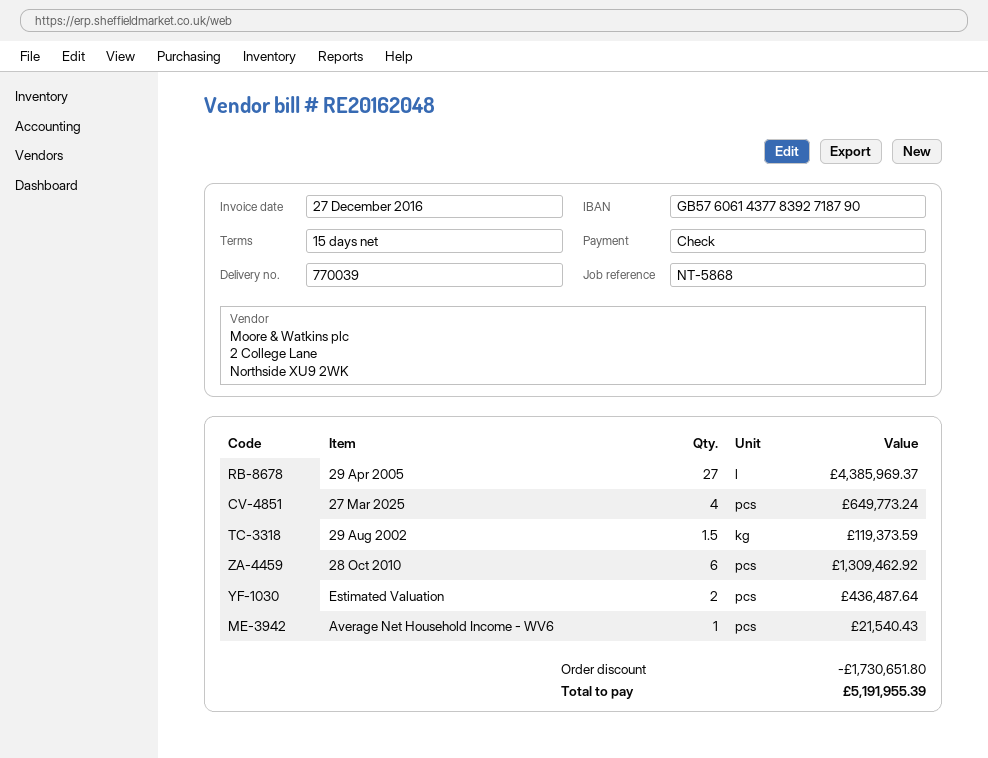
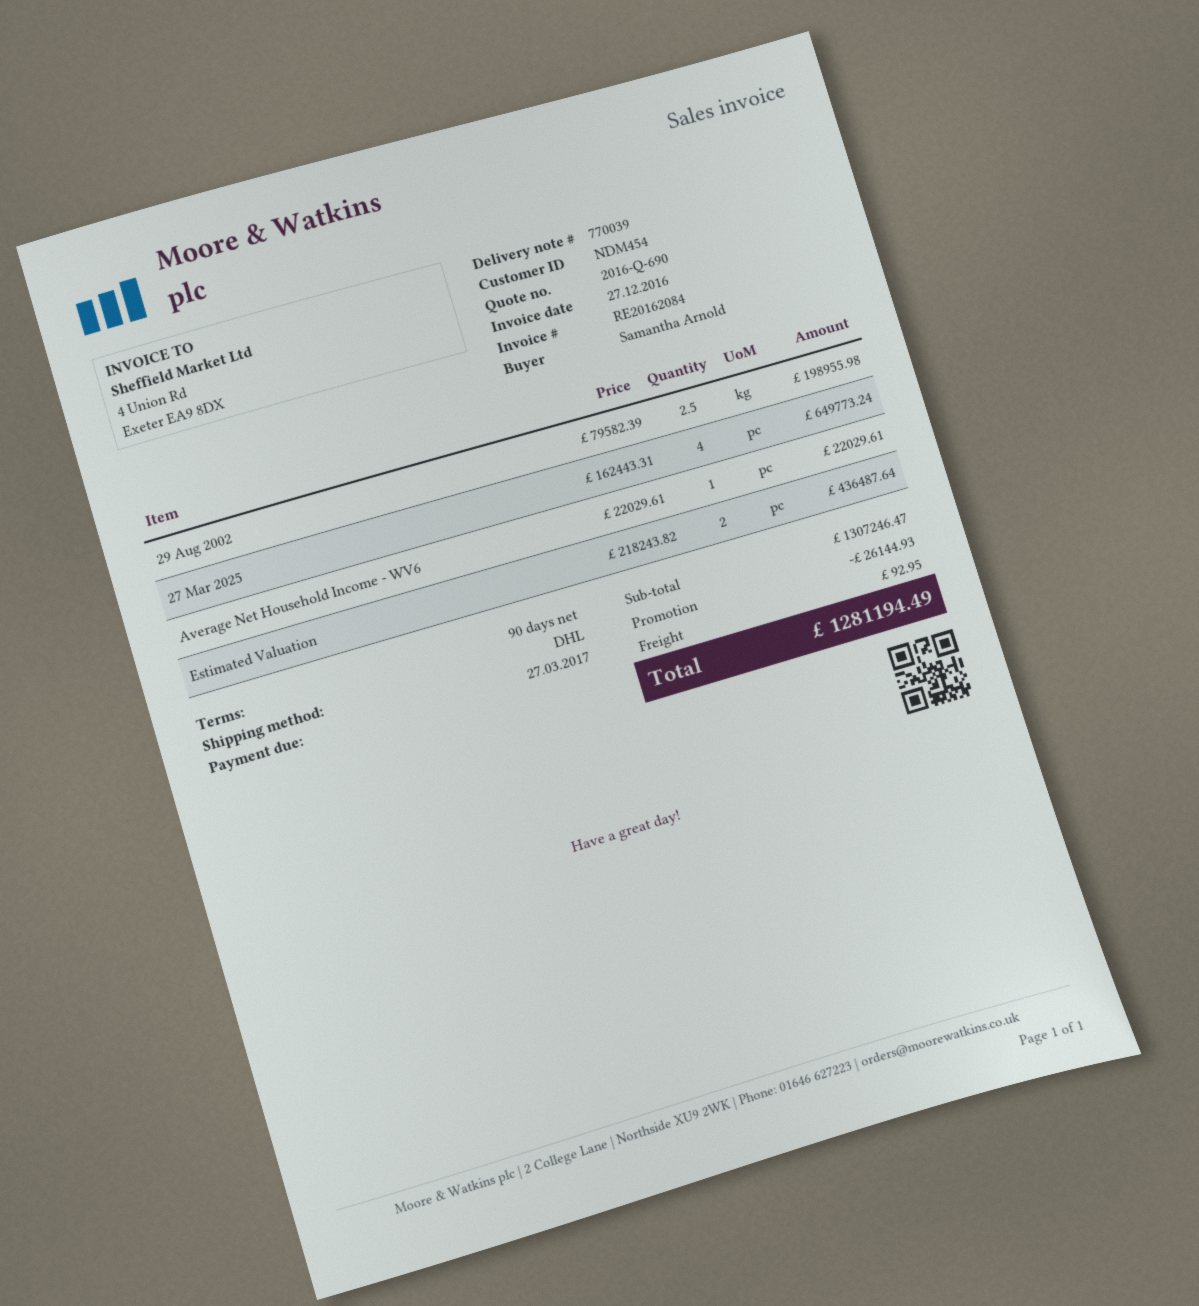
invoice number: RE20162048 -> RE20162084
payment terms: 15 days -> 90 days
29 Apr 2005: 27 for 4385969.37 -> none
29 Aug 2002: 1.5 for 119373.59 -> 2.5 for 198955.98
28 Oct 2010: 6 for 1309462.92 -> none
Average Net Household Income - WV6: 1 for 21540.43 -> 1 for 22029.61
discount: 1730651.80 -> 26144.93
shipping: none -> 92.95
total: 5191955.39 -> 1281194.49

